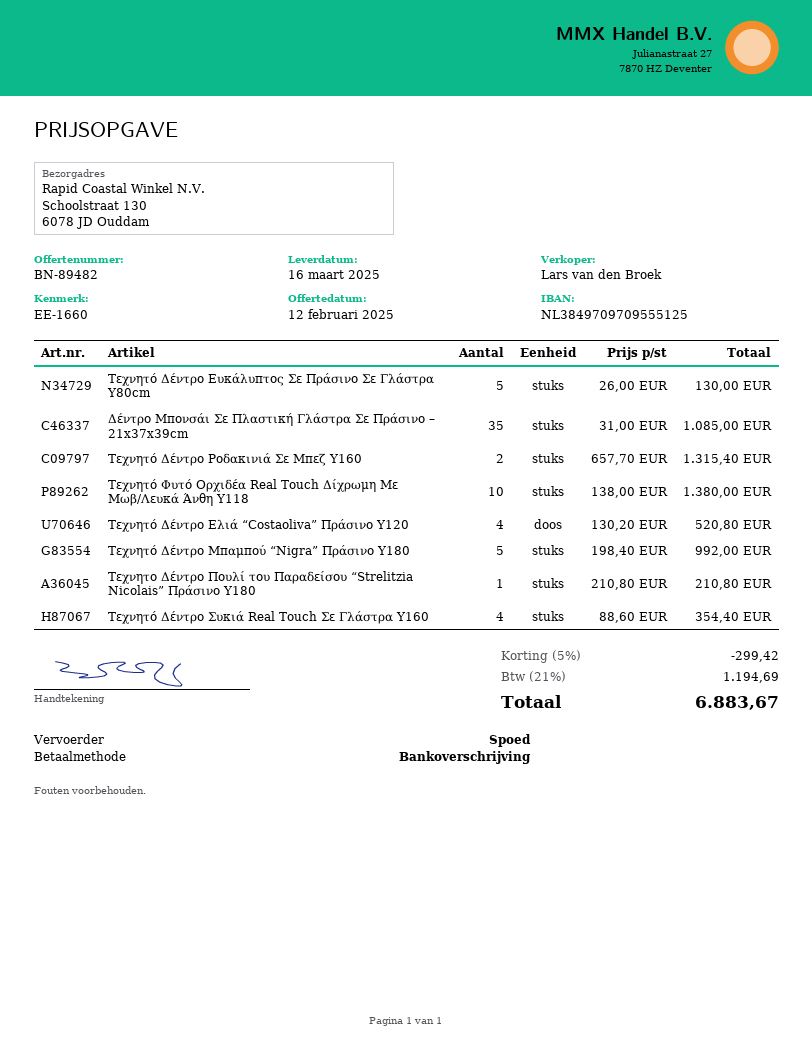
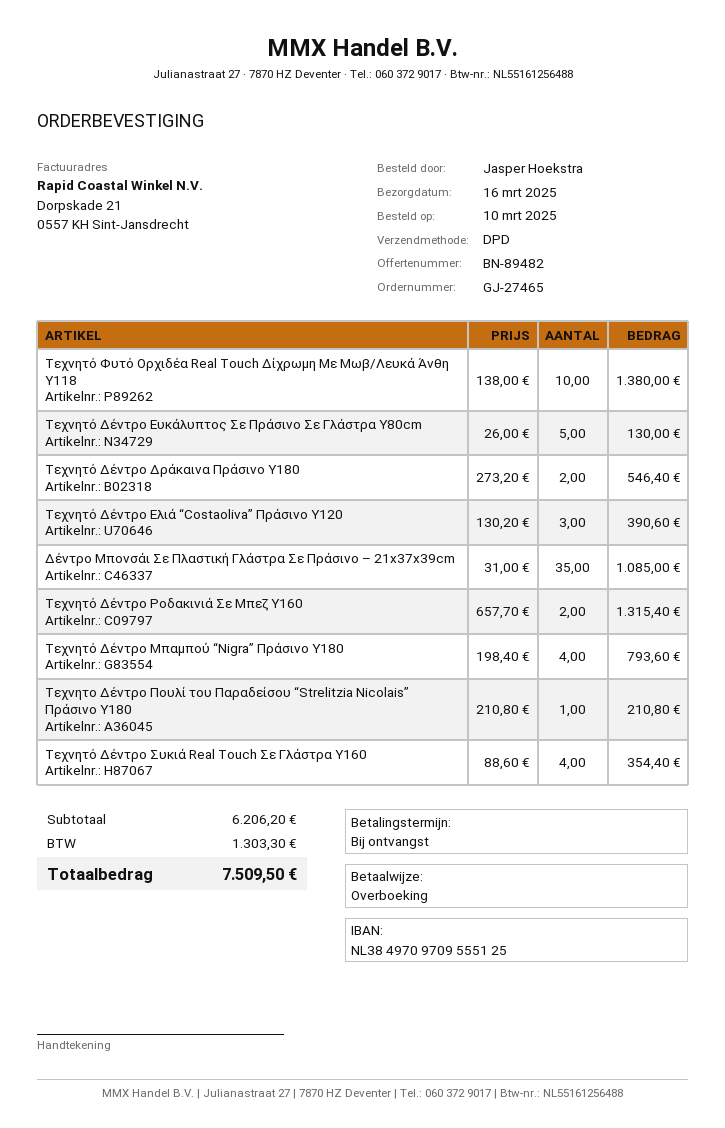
shipping method: express -> DPD
Τεχνητό Δέντρο Ελιά “Costaoliva” Πράσινο Υ120: 4 x 130.20 = 520.80 -> 3 x 130.20 = 390.60
Τεχνητό Δέντρο Μπαμπού “Nigra” Πράσινο Υ180: 5 x 198.40 = 992.00 -> 4 x 198.40 = 793.60
Τεχνητό Δέντρο Δράκαινα Πράσινο Υ180: none -> 2 x 273.20 = 546.40
discount: 5% = 299.42 -> none
tax: 1194.69 -> 1303.30
total: 6883.67 -> 7509.50

